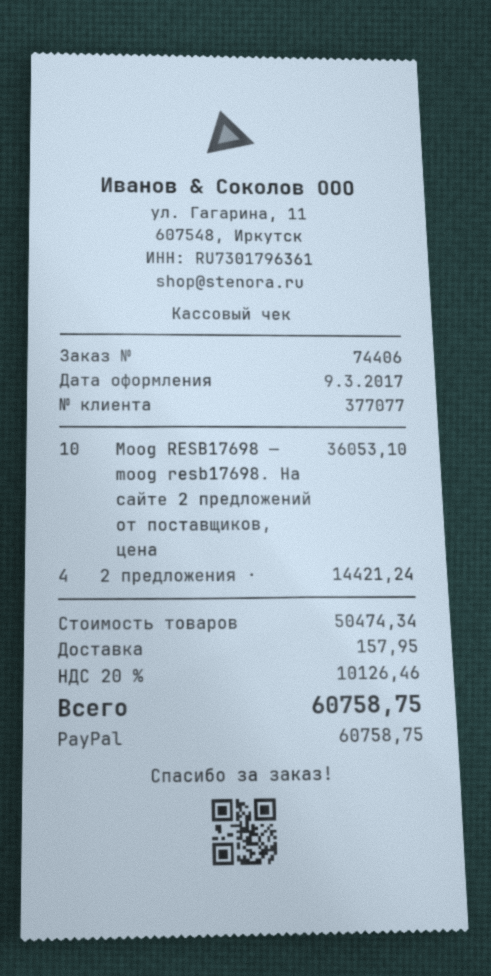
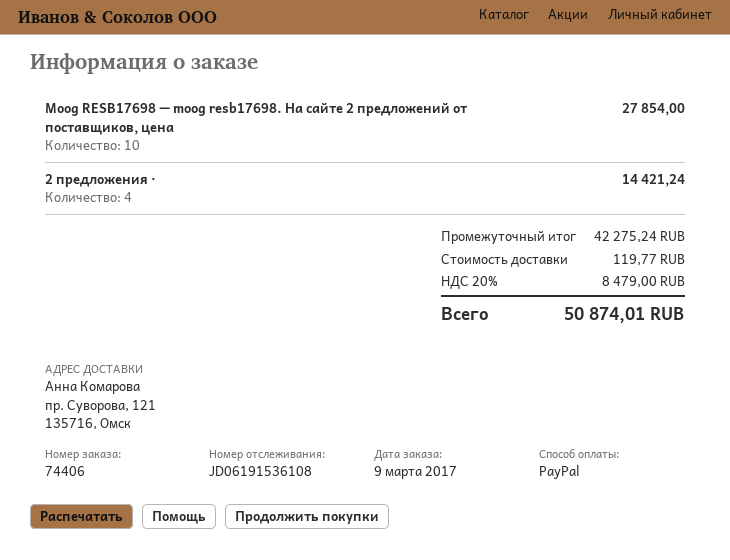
Moog RESB17698 — moog resb17698. На сайте 2 предложений от поставщиков, цена: 10 for 36053.10 -> 10 for 27854.00
subtotal: 50474.34 -> 42275.24
shipping: 157.95 -> 119.77
tax: 20% = 10126.46 -> 20% = 8479.00
total: 60758.75 -> 50874.01

